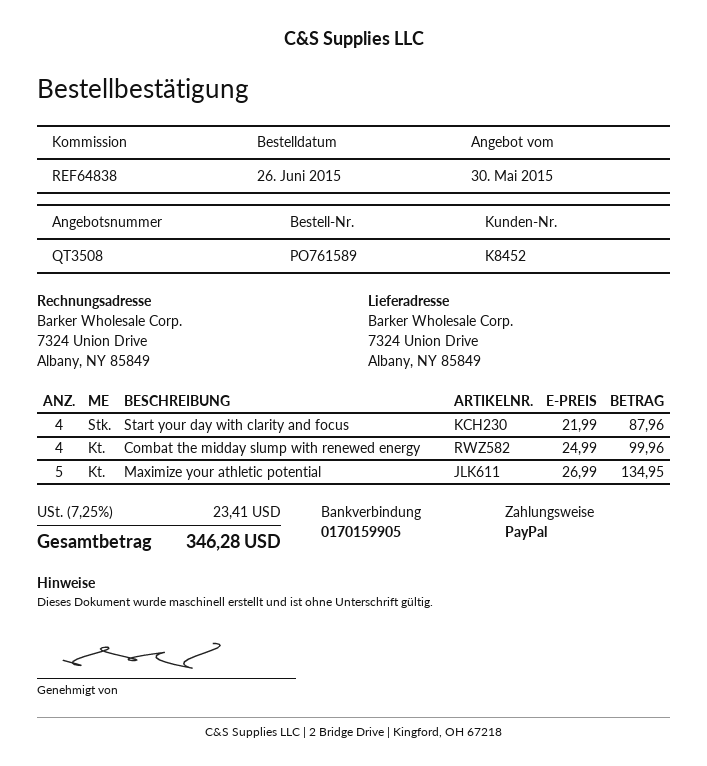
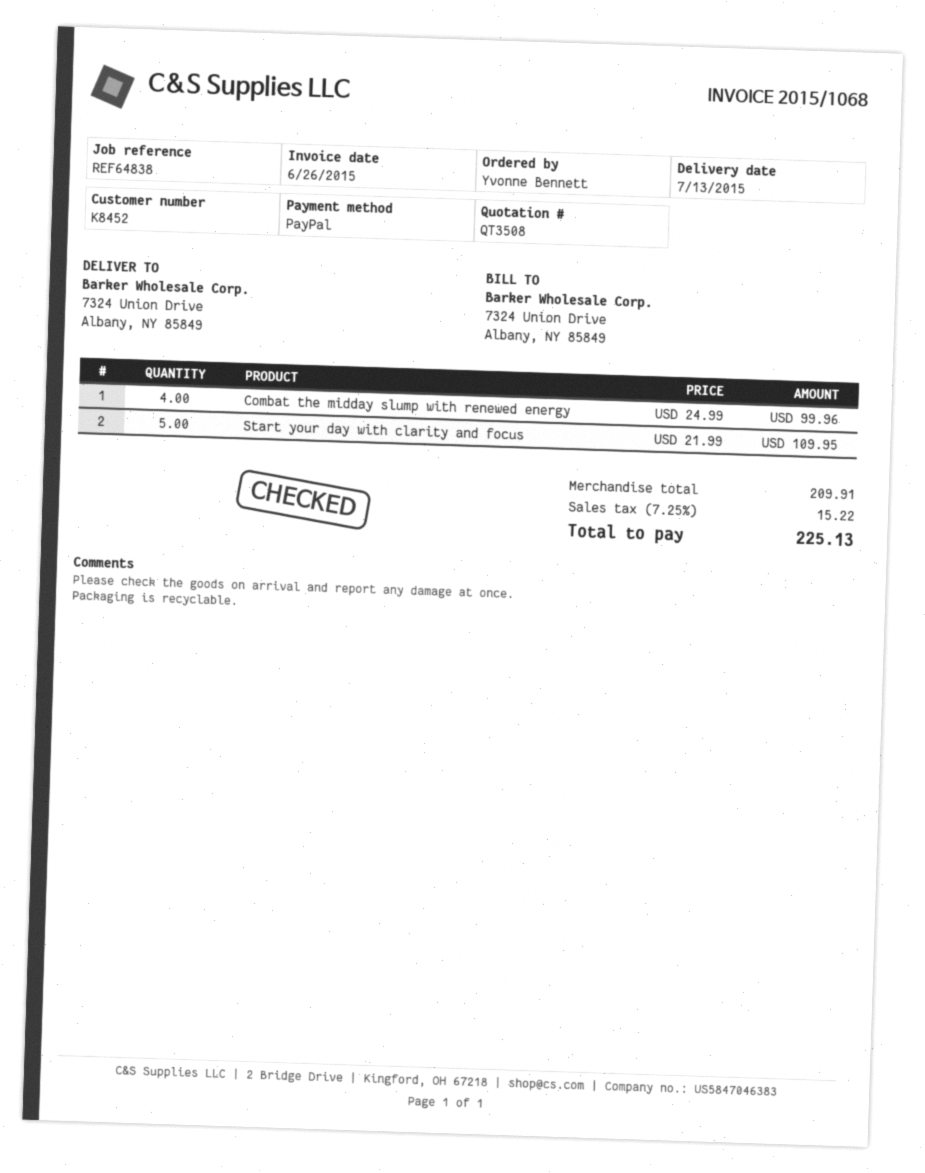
Start your day with clarity and focus: 4 x 21.99 = 87.96 -> 5 x 21.99 = 109.95
Maximize your athletic potential: 5 x 26.99 = 134.95 -> none
tax: 7.25% = 23.41 -> 7.25% = 15.22
total: 346.28 -> 225.13

